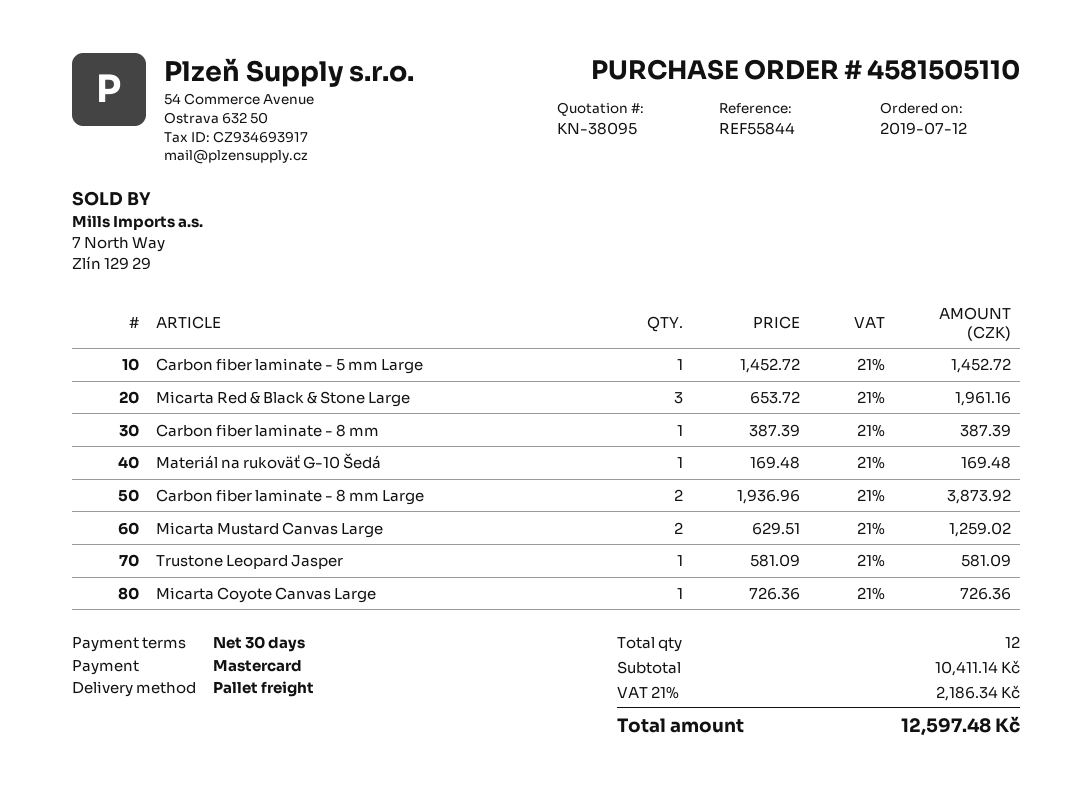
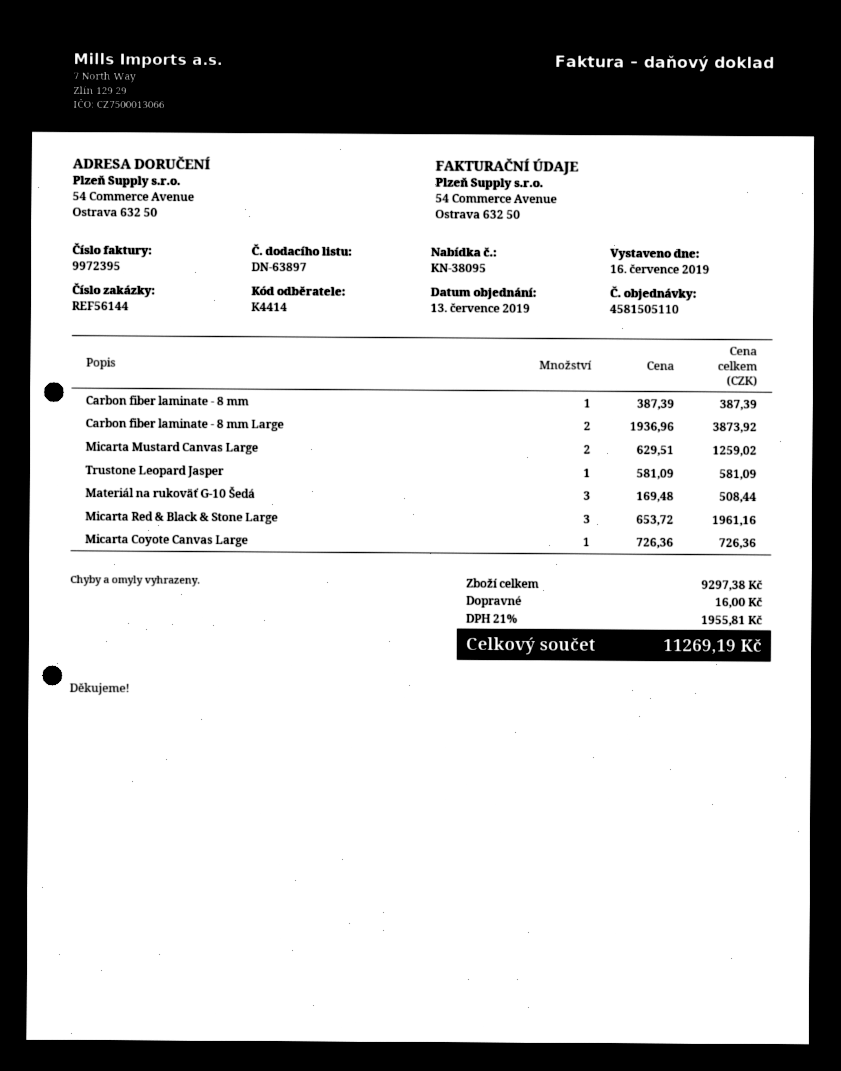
order date: 2019-07-12 -> 2019-07-13
reference: REF55844 -> REF56144
Carbon fiber laminate - 5 mm Large: 1 x 1452.72 = 1452.72 -> none
Materiál na rukoväť G-10 Šedá: 1 x 169.48 = 169.48 -> 3 x 169.48 = 508.44
subtotal: 10411.14 -> 9297.38
shipping: none -> 16.00
tax: 21% = 2186.34 -> 21% = 1955.81
total: 12597.48 -> 11269.19

